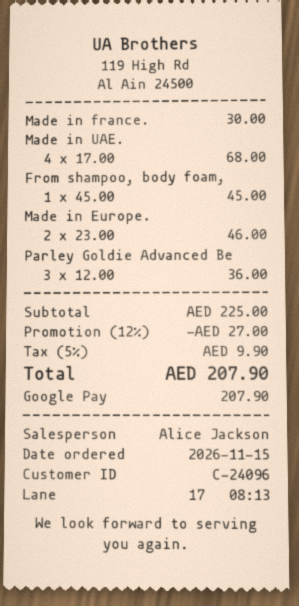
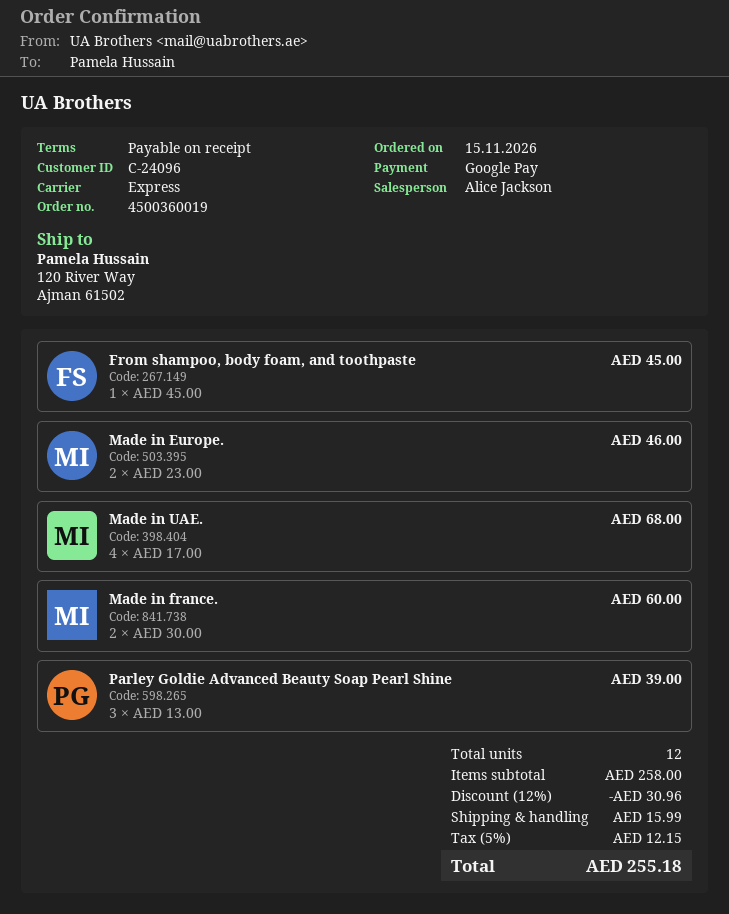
Made in france.: 1 x 30.00 = 30.00 -> 2 x 30.00 = 60.00
Parley Goldie Advanced Be: 3 x 12.00 = 36.00 -> 3 x 13.00 = 39.00
subtotal: 225.00 -> 258.00
discount: 12% = 27.00 -> 12% = 30.96
shipping: none -> 15.99
tax: 5% = 9.90 -> 5% = 12.15
total: 207.90 -> 255.18

